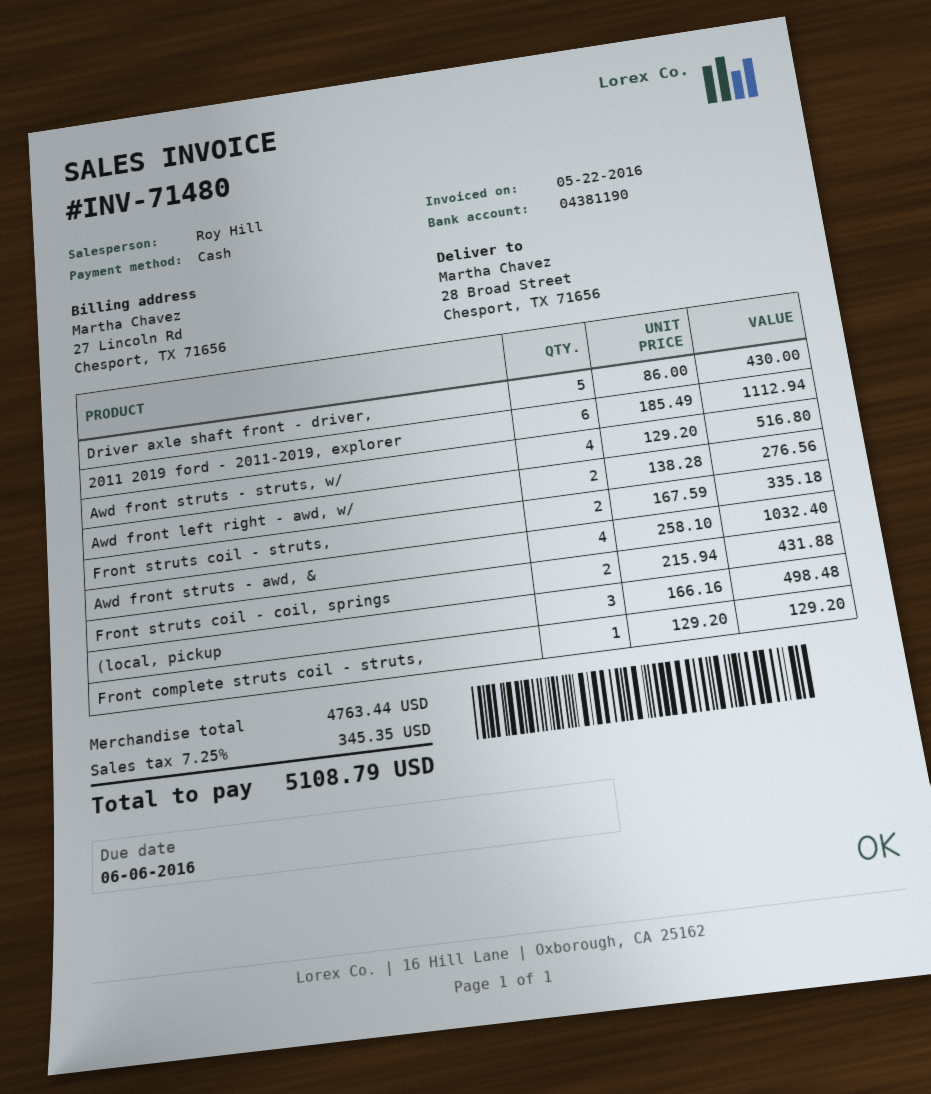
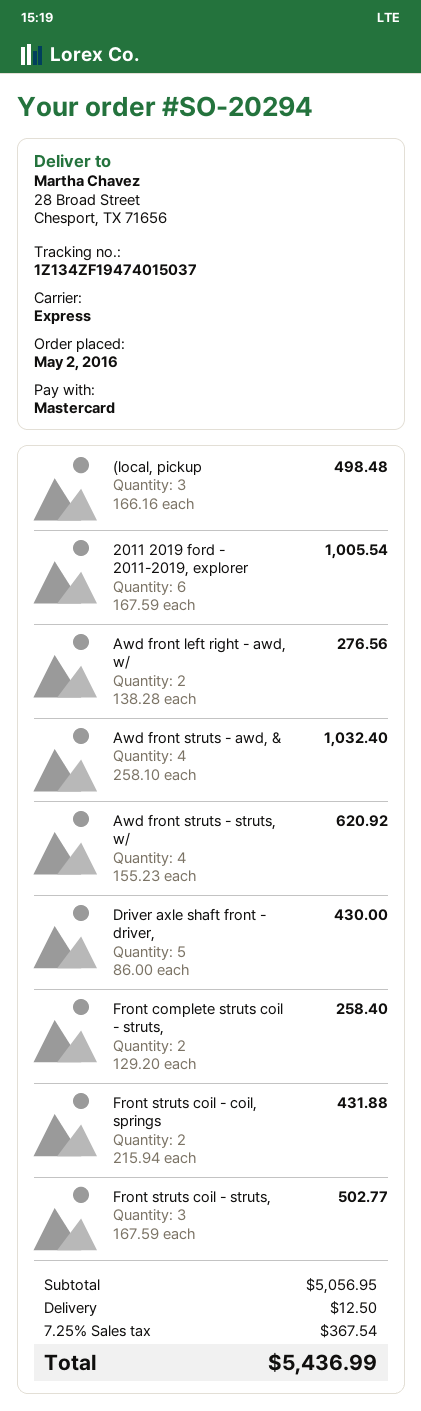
payment method: cash -> Mastercard
2011 2019 ford - 2011-2019, explorer: 6 x 185.49 = 1112.94 -> 6 x 167.59 = 1005.54
Awd front struts - struts, w/: 4 x 129.20 = 516.80 -> 4 x 155.23 = 620.92
Front struts coil - struts,: 2 x 167.59 = 335.18 -> 3 x 167.59 = 502.77
Front complete struts coil - struts,: 1 x 129.20 = 129.20 -> 2 x 129.20 = 258.40
subtotal: 4763.44 -> 5056.95
shipping: none -> 12.50
tax: 7.25% = 345.35 -> 7.25% = 367.54
total: 5108.79 -> 5436.99

